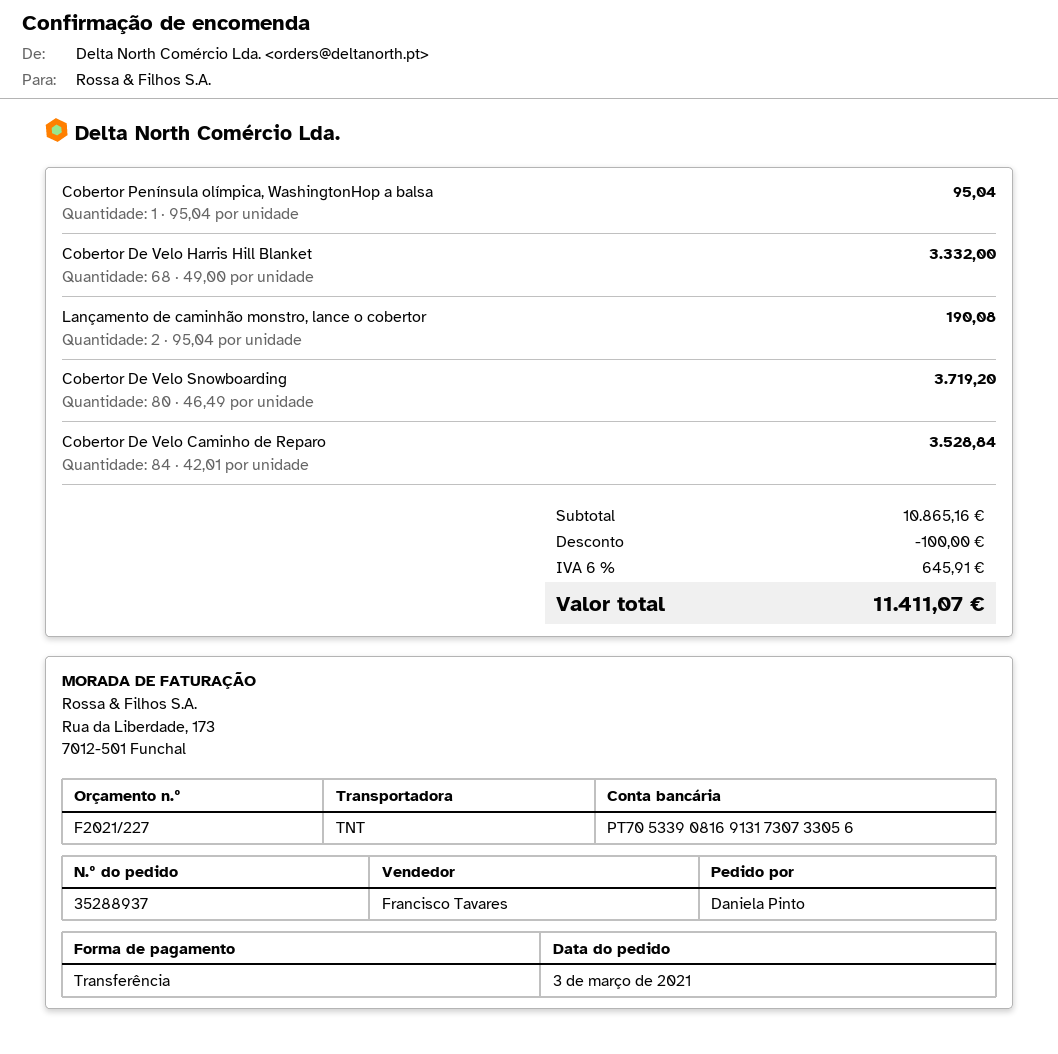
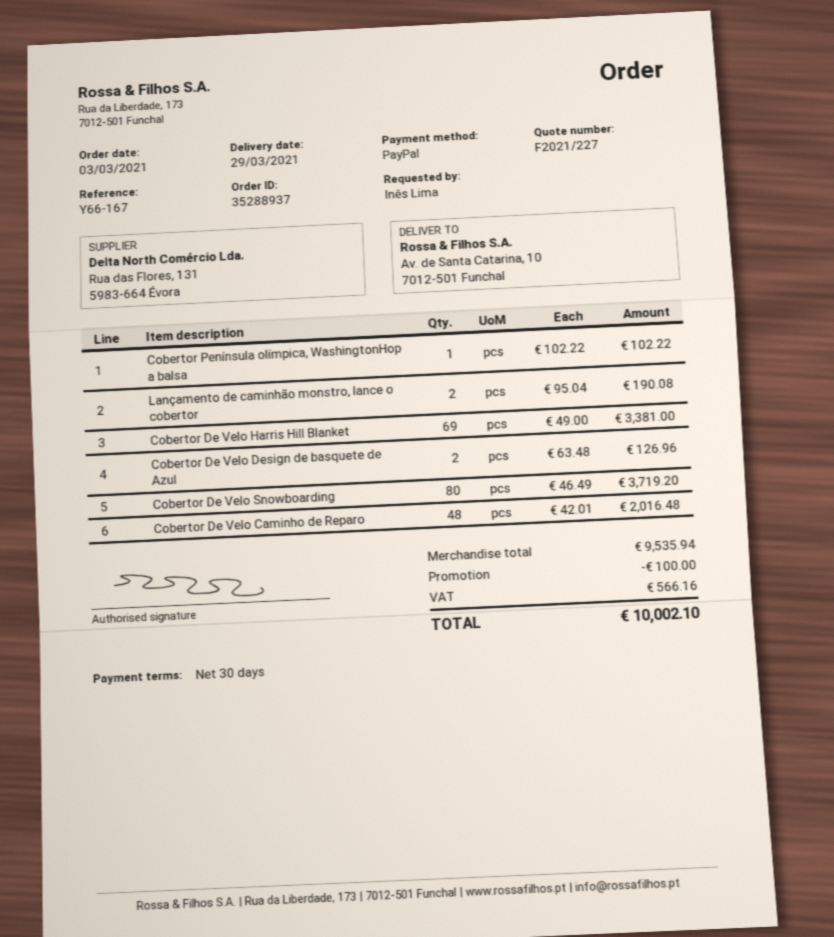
ordered by: Daniela Pinto -> Inês Lima
payment method: bank transfer -> PayPal
Cobertor Península olímpica, WashingtonHop a balsa: 1 x 95.04 = 95.04 -> 1 x 102.22 = 102.22
Cobertor De Velo Harris Hill Blanket: 68 x 49.00 = 3332.00 -> 69 x 49.00 = 3381.00
Cobertor De Velo Caminho de Reparo: 84 x 42.01 = 3528.84 -> 48 x 42.01 = 2016.48
Cobertor De Velo Design de basquete de Azul: none -> 2 x 63.48 = 126.96
subtotal: 10865.16 -> 9535.94
tax: 645.91 -> 566.16
total: 11411.07 -> 10002.10

